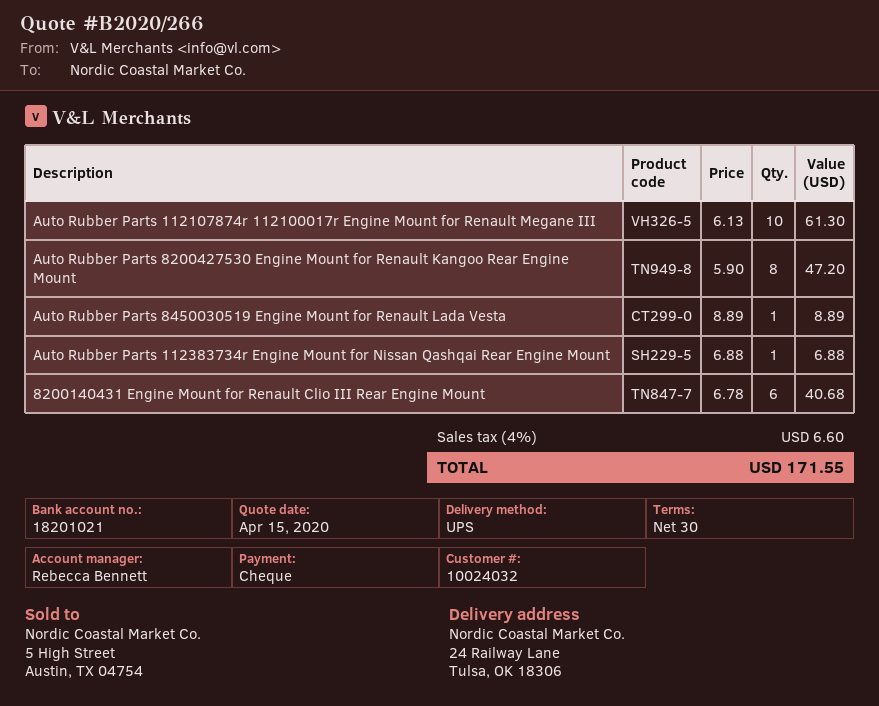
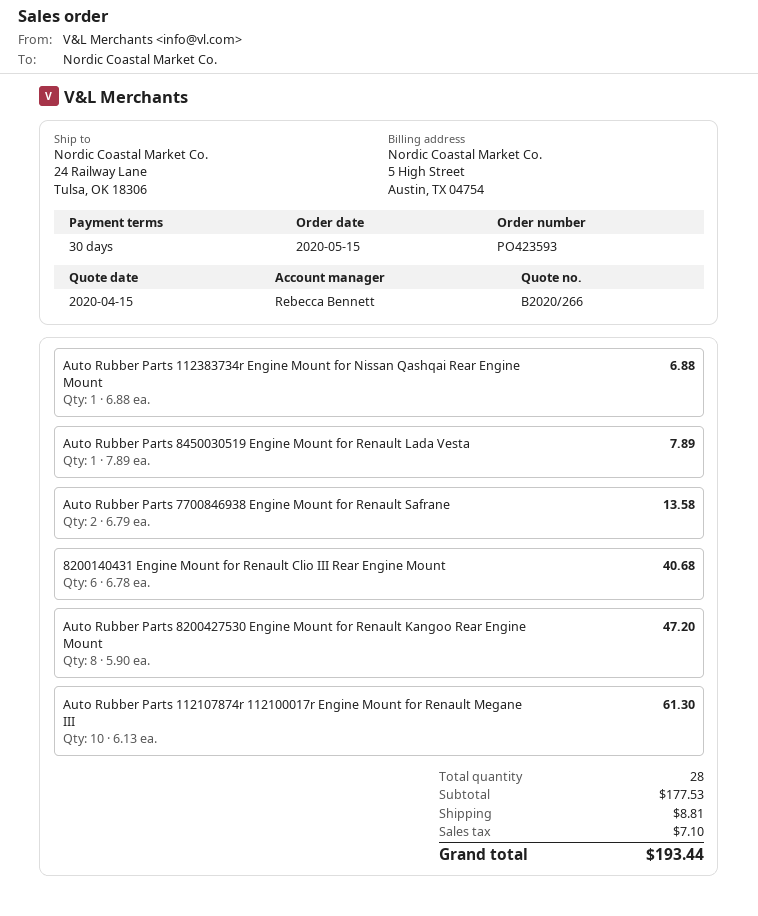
Auto Rubber Parts 8450030519 Engine Mount for Renault Lada Vesta: 1 x 8.89 = 8.89 -> 1 x 7.89 = 7.89
Auto Rubber Parts 7700846938 Engine Mount for Renault Safrane: none -> 2 x 6.79 = 13.58
shipping: none -> 8.81
tax: 6.60 -> 7.10
total: 171.55 -> 193.44

